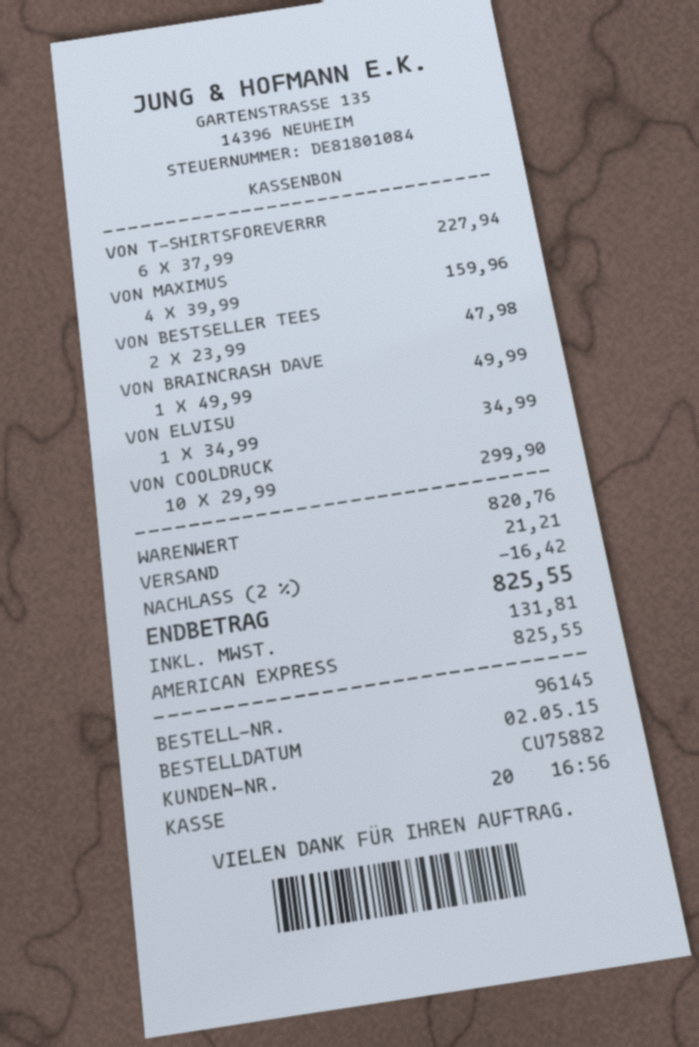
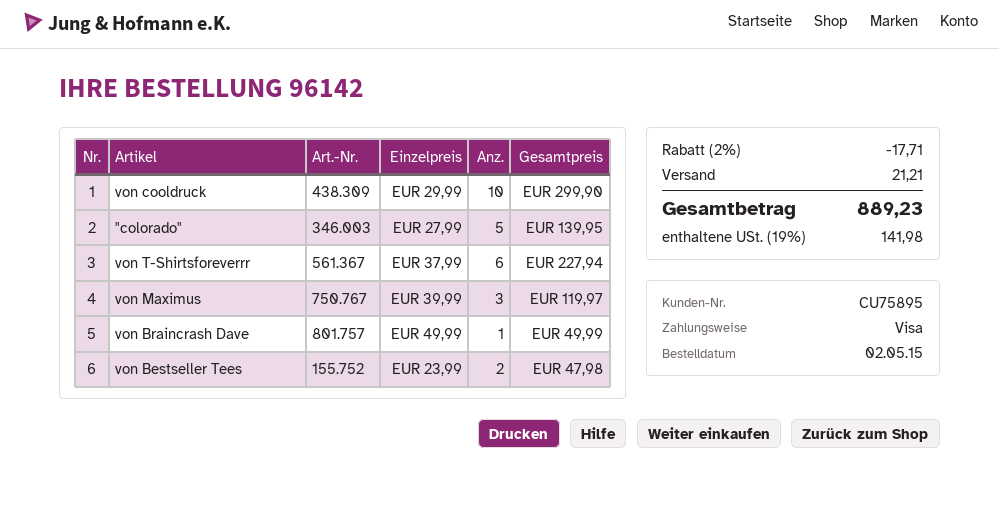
order number: 96145 -> 96142
customer number: CU75882 -> CU75895
payment method: American Express -> Visa
VON MAXIMUS: 4 x 39.99 = 159.96 -> 3 x 39.99 = 119.97
VON ELVISU: 1 x 34.99 = 34.99 -> none
"colorado": none -> 5 x 27.99 = 139.95
discount: 2% = 16.42 -> 2% = 17.71
tax: 131.81 -> 141.98
total: 825.55 -> 889.23

